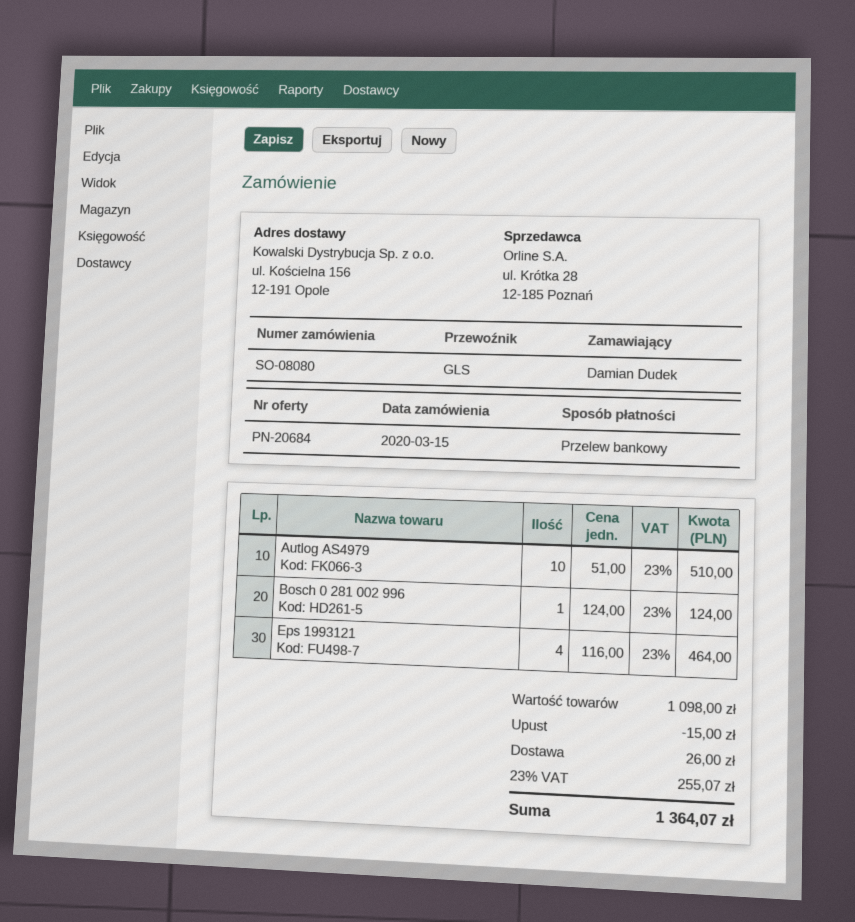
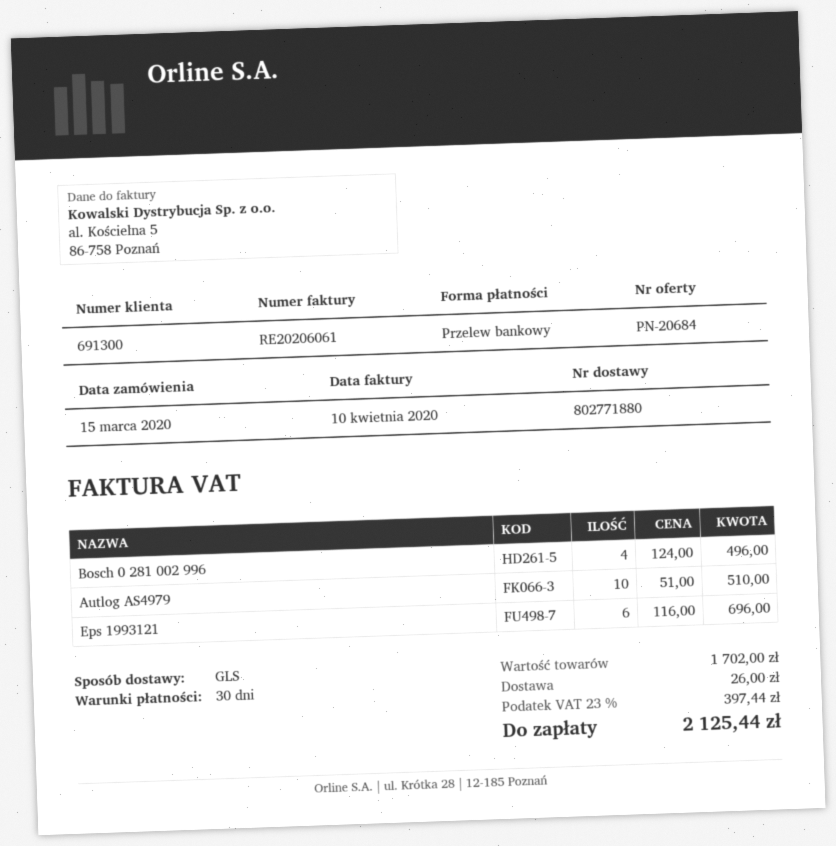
Bosch 0 281 002 996: 1 x 124.00 = 124.00 -> 4 x 124.00 = 496.00
Eps 1993121: 4 x 116.00 = 464.00 -> 6 x 116.00 = 696.00
subtotal: 1098.00 -> 1702.00
discount: 15.00 -> none
tax: 23% = 255.07 -> 23% = 397.44
total: 1364.07 -> 2125.44

